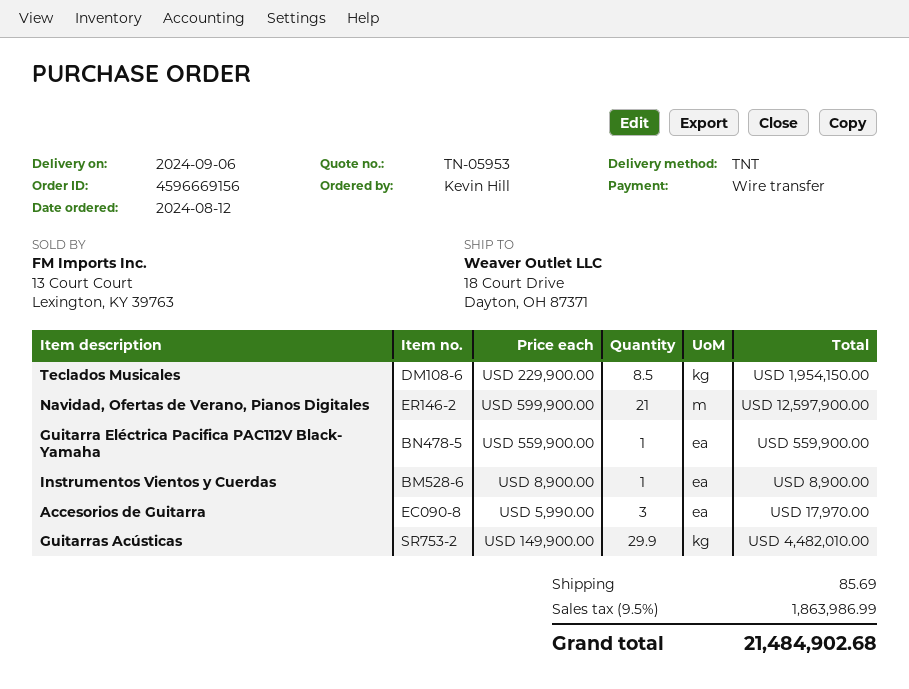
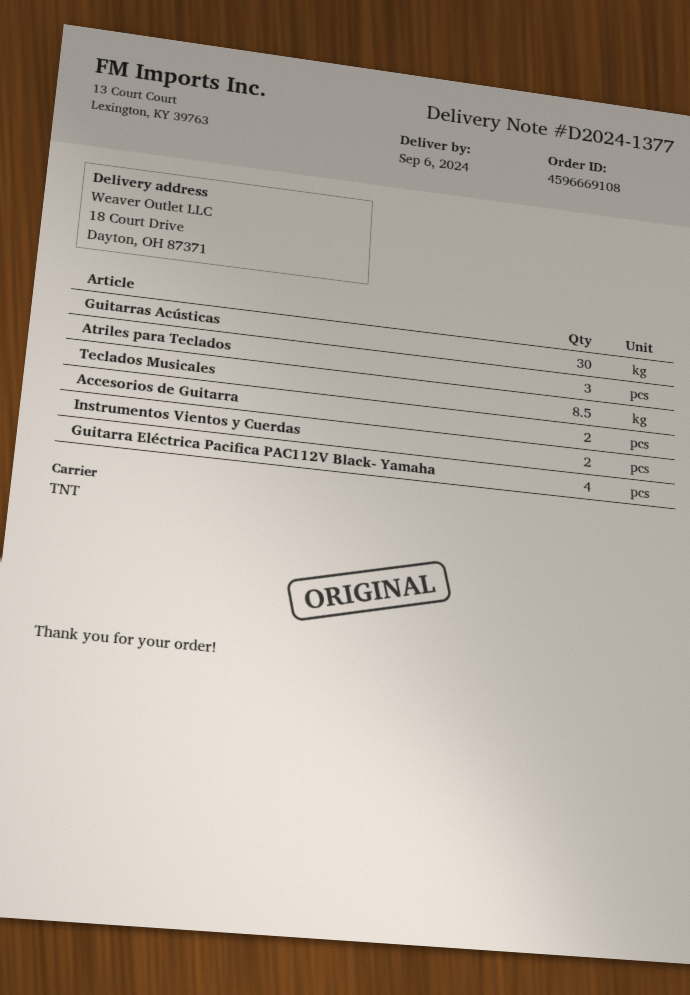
order number: 4596669156 -> 4596669108
Navidad, Ofertas de Verano, Pianos Digitales: 21 -> none
Guitarra Eléctrica Pacifica PAC112V Black- Yamaha: 1 -> 4
Instrumentos Vientos y Cuerdas: 1 -> 2
Accesorios de Guitarra: 3 -> 2
Guitarras Acústicas: 29.9 -> 30
Atriles para Teclados: none -> 3

